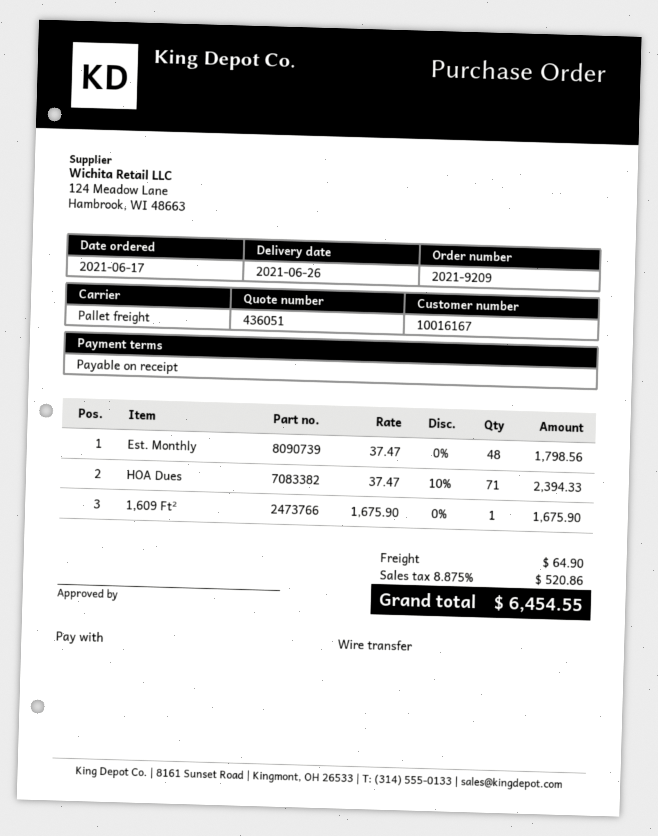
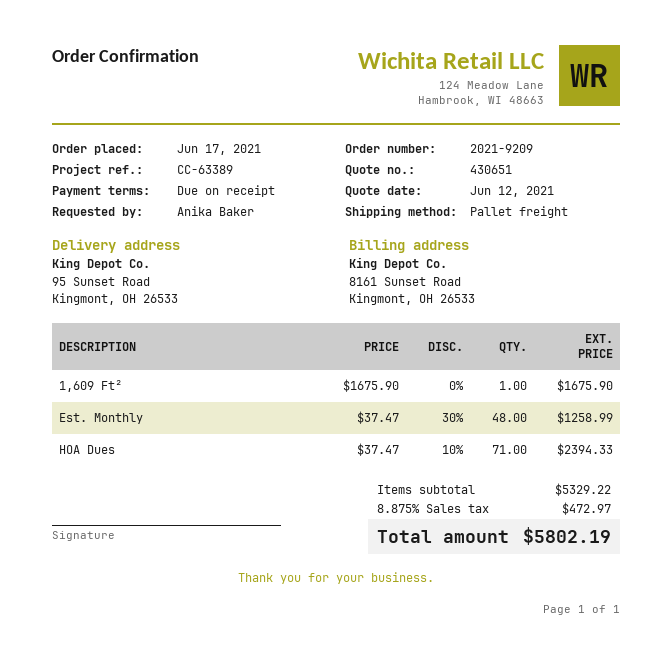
quote number: 436051 -> 430651
Est. Monthly: 48 x 37.47 = 1798.56 -> 48 x 37.47 - 30% = 1258.99
shipping: 64.90 -> none
tax: 8.875% = 520.86 -> 8.875% = 472.97
total: 6454.55 -> 5802.19

